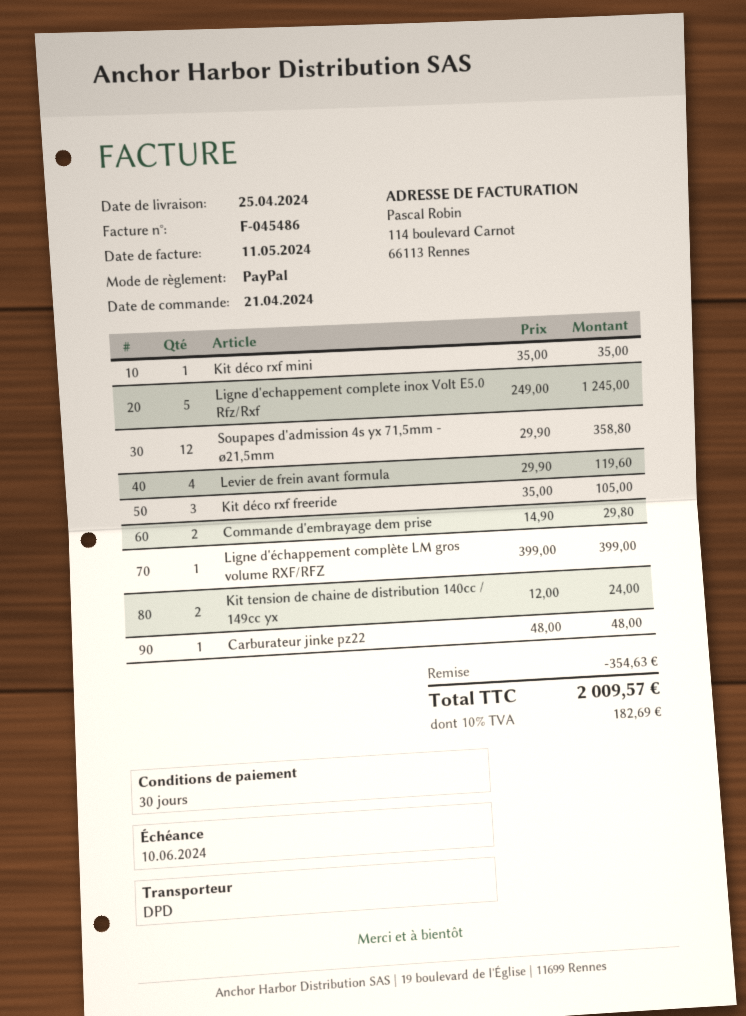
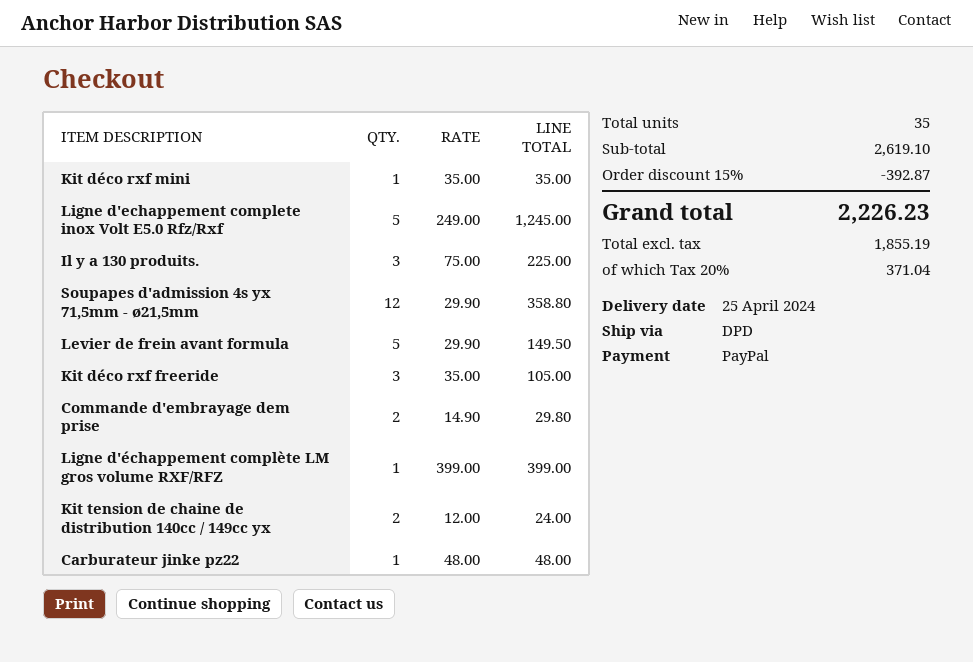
Levier de frein avant formula: 4 x 29.90 = 119.60 -> 5 x 29.90 = 149.50
Il y a 130 produits.: none -> 3 x 75.00 = 225.00
discount: 354.63 -> 392.87
tax: 10% = 182.69 -> 20% = 371.04
total: 2009.57 -> 2226.23

